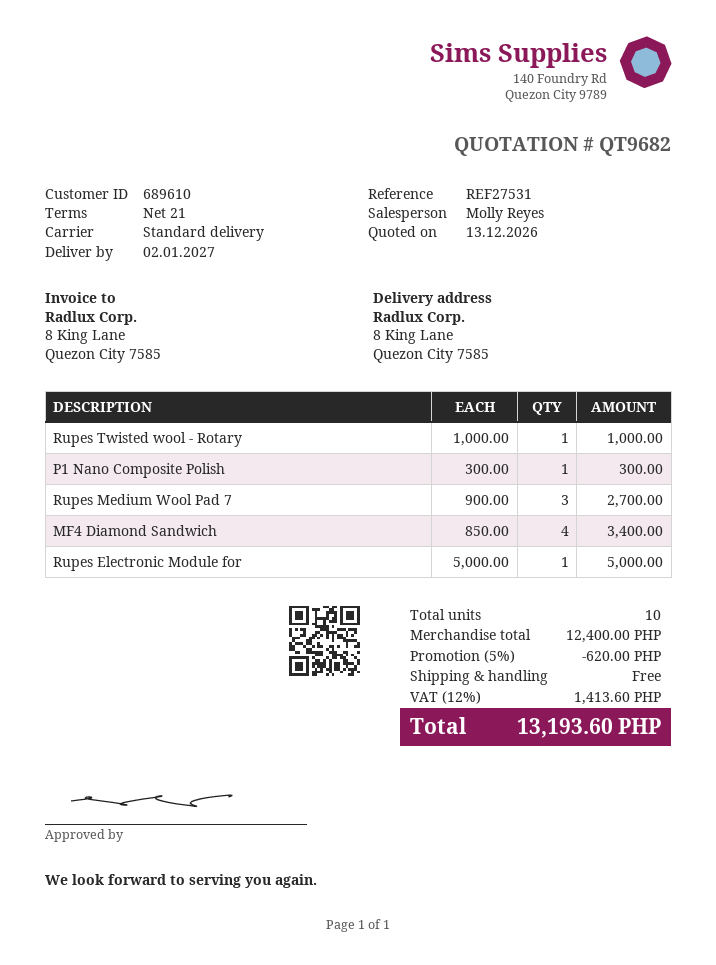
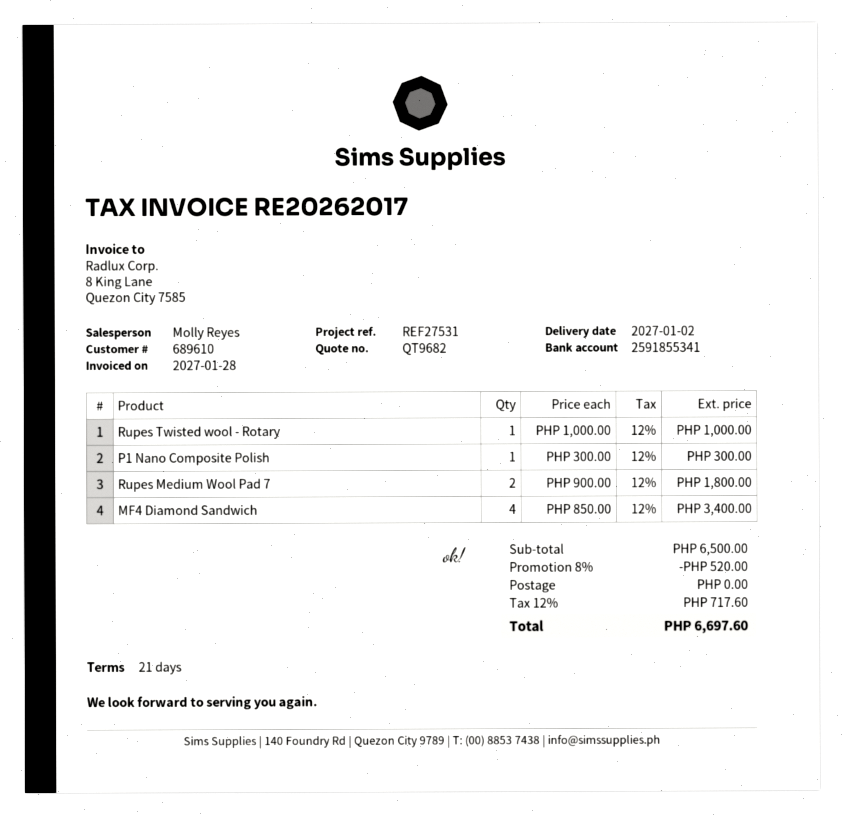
Rupes Medium Wool Pad 7: 3 x 900.00 = 2700.00 -> 2 x 900.00 = 1800.00
Rupes Electronic Module for: 1 x 5000.00 = 5000.00 -> none
subtotal: 12400.00 -> 6500.00
discount: 5% = 620.00 -> 8% = 520.00
tax: 12% = 1413.60 -> 12% = 717.60
total: 13193.60 -> 6697.60

